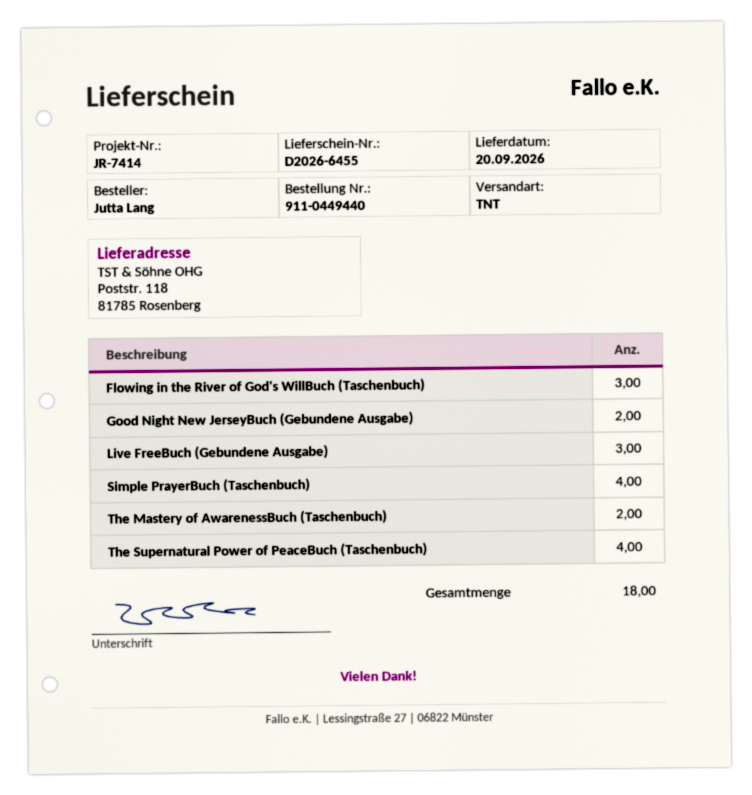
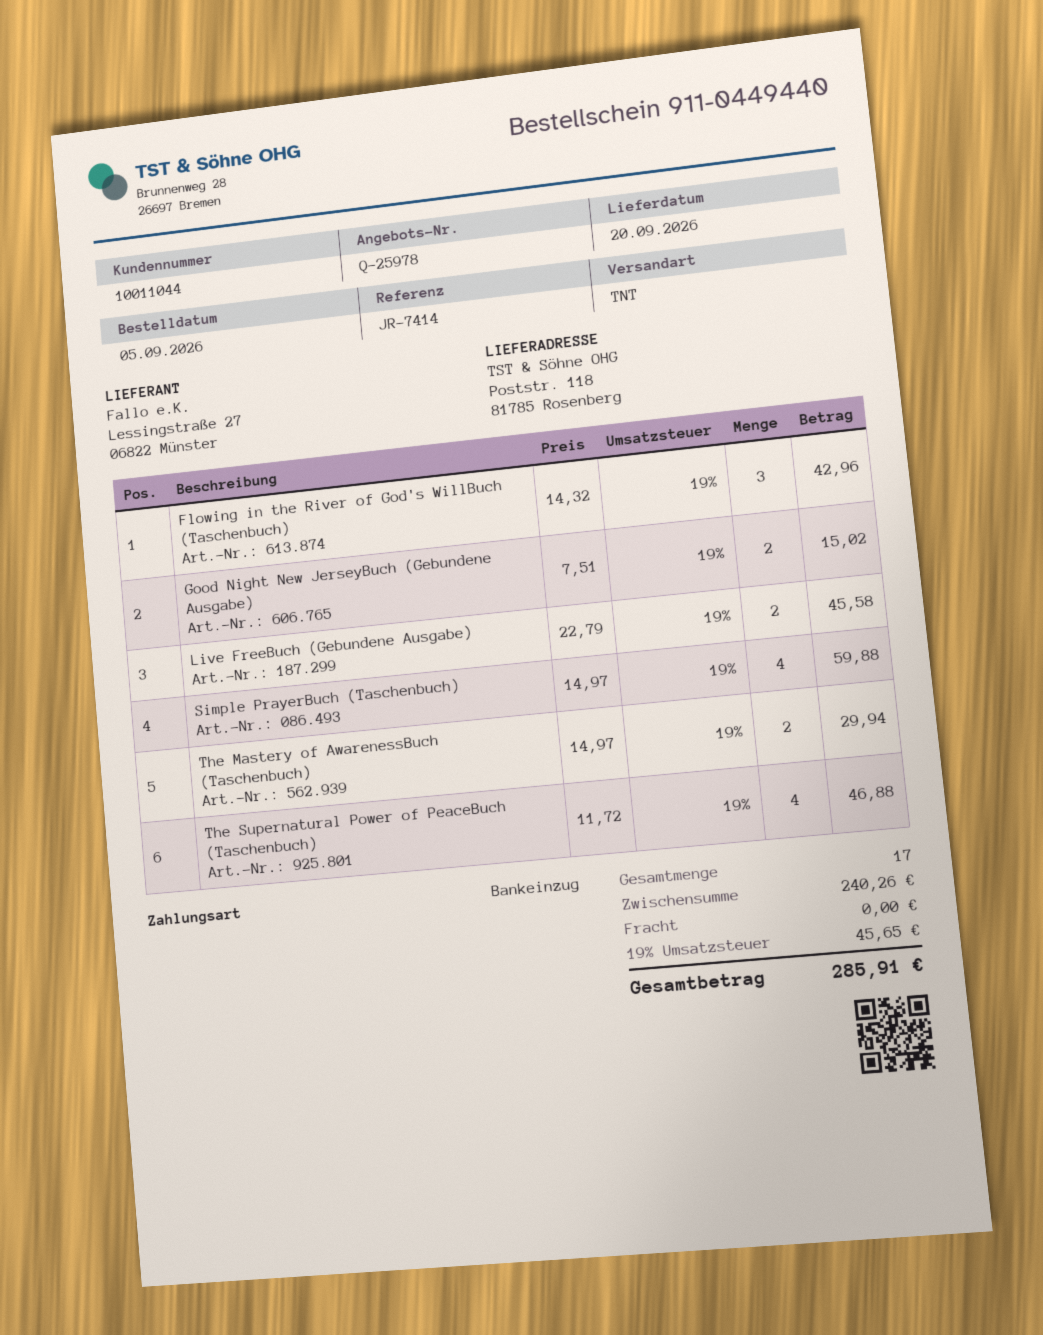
Live FreeBuch (Gebundene Ausgabe): 3 -> 2
total quantity: 18 -> 17

